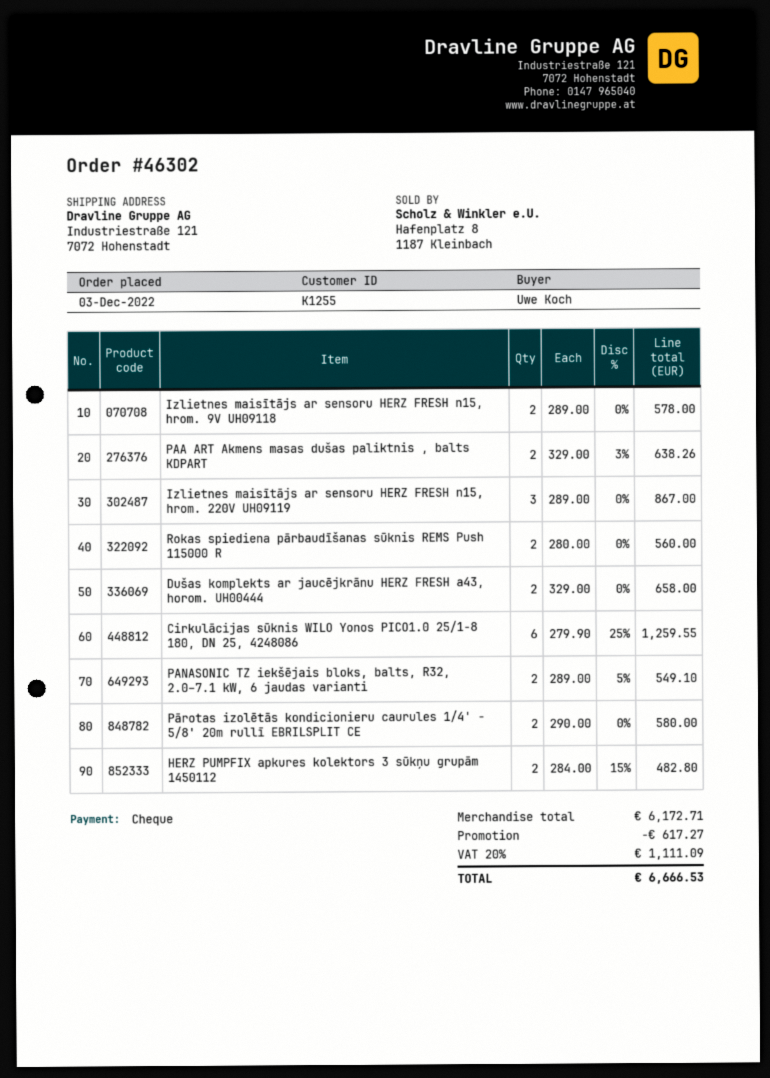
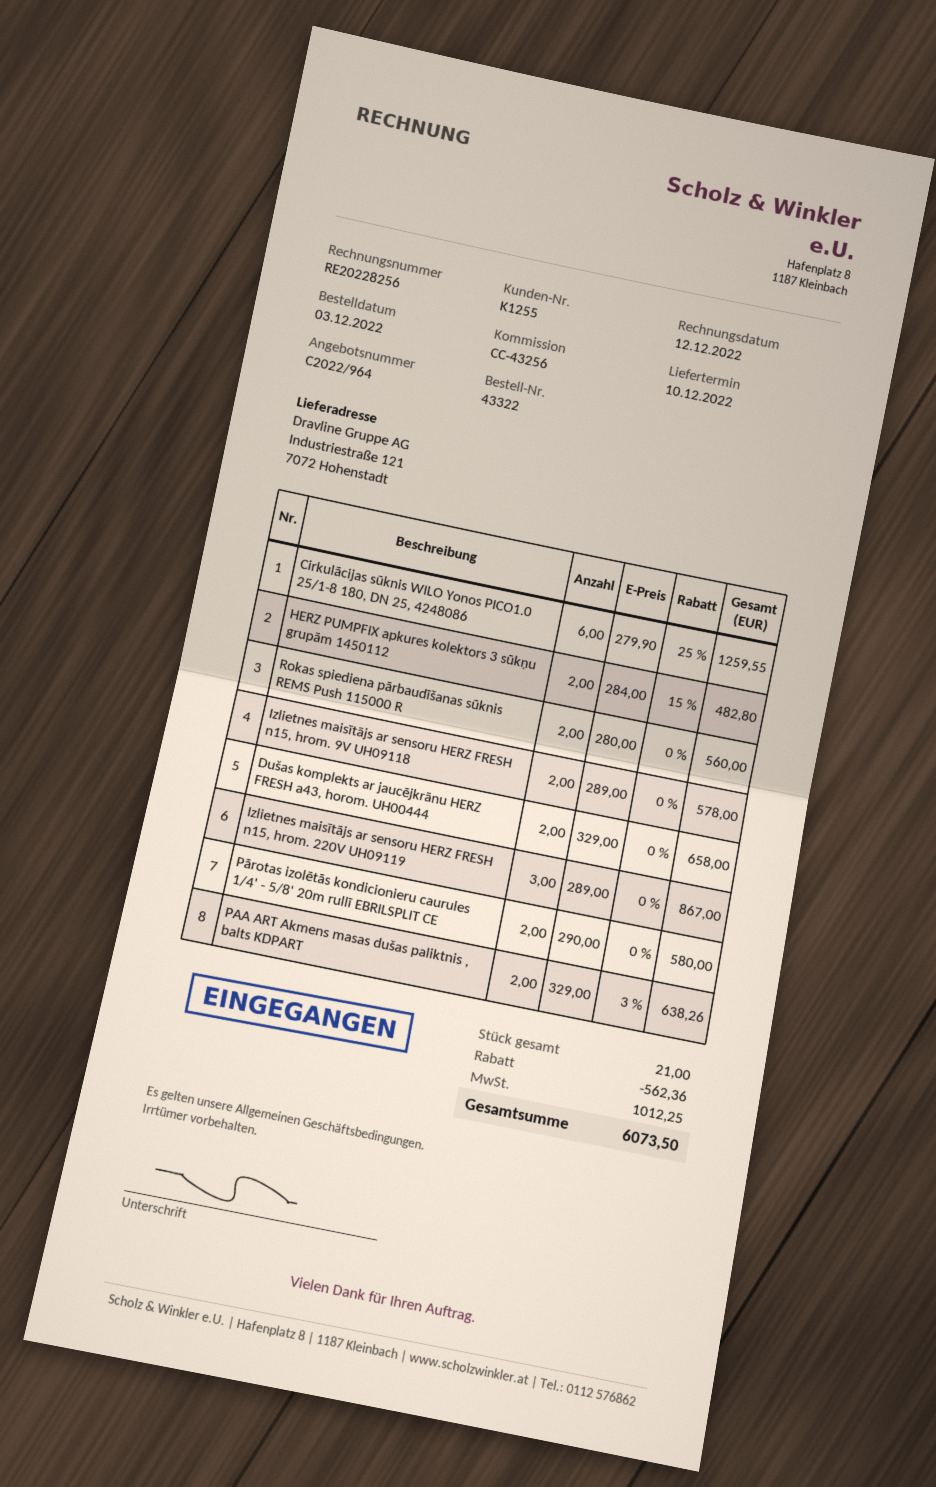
order number: 46302 -> 43322
PANASONIC TZ iekšējais bloks, balts, R32, 2.0–7.1 kW, 6 jaudas varianti: 2 x 289.00 - 5% = 549.10 -> none
discount: 617.27 -> 562.36
tax: 1111.09 -> 1012.25
total: 6666.53 -> 6073.50

